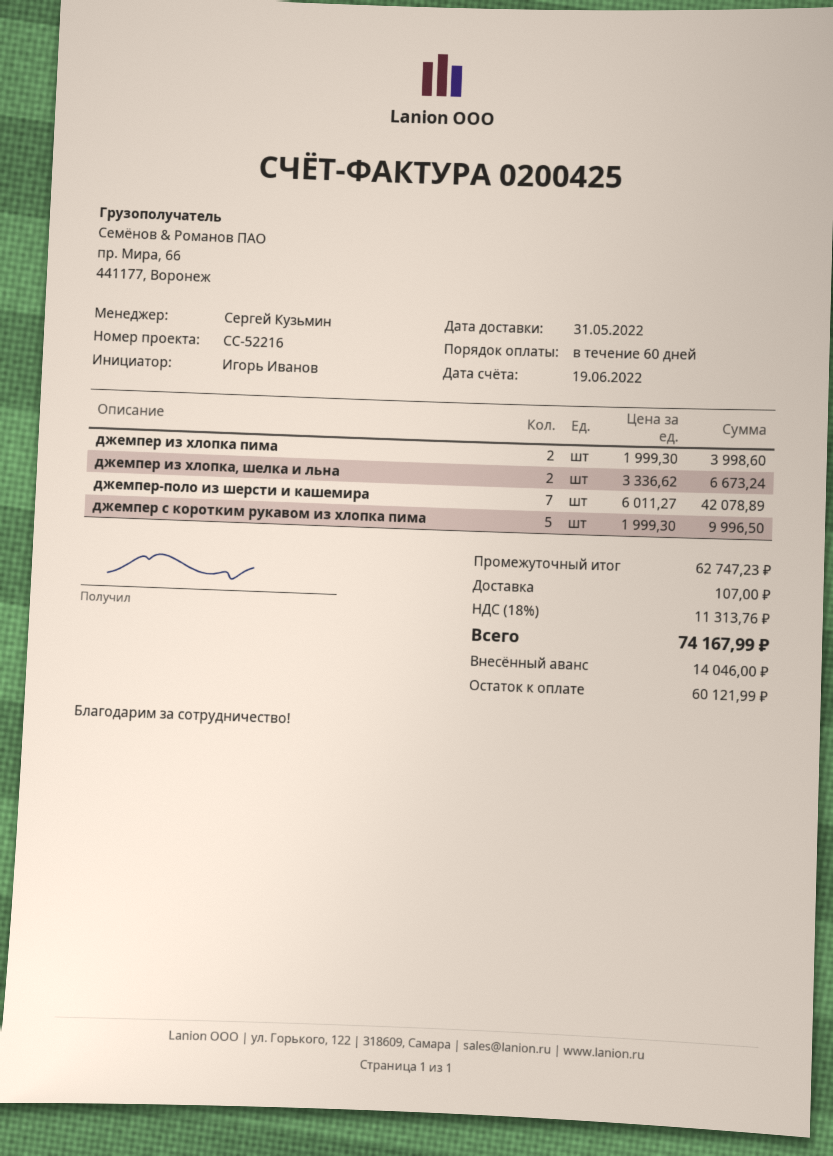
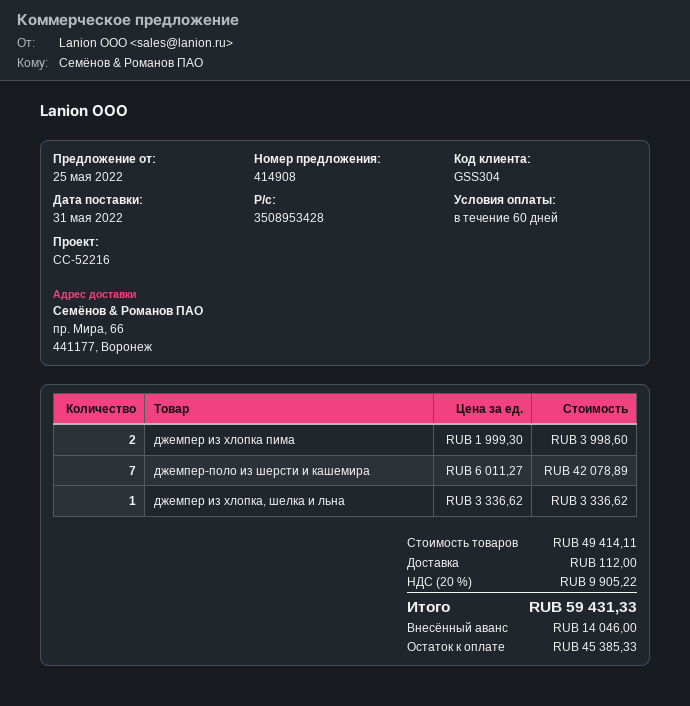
джемпер из хлопка, шелка и льна: 2 x 3336.62 = 6673.24 -> 1 x 3336.62 = 3336.62
джемпер с коротким рукавом из хлопка пима: 5 x 1999.30 = 9996.50 -> none
subtotal: 62747.23 -> 49414.11
shipping: 107.00 -> 112.00
tax: 18% = 11313.76 -> 20% = 9905.22
total: 74167.99 -> 59431.33
balance: 60121.99 -> 45385.33

